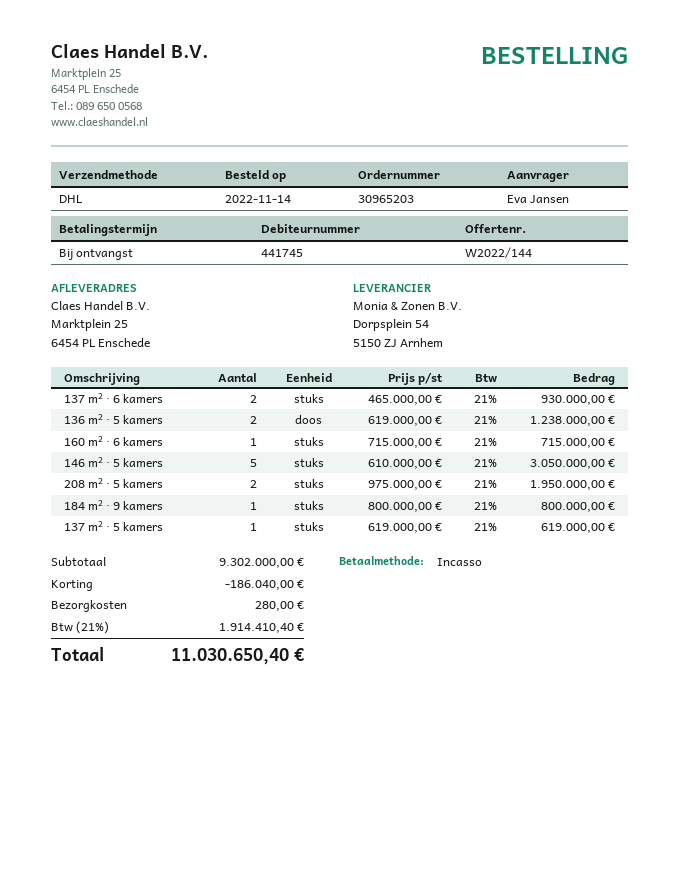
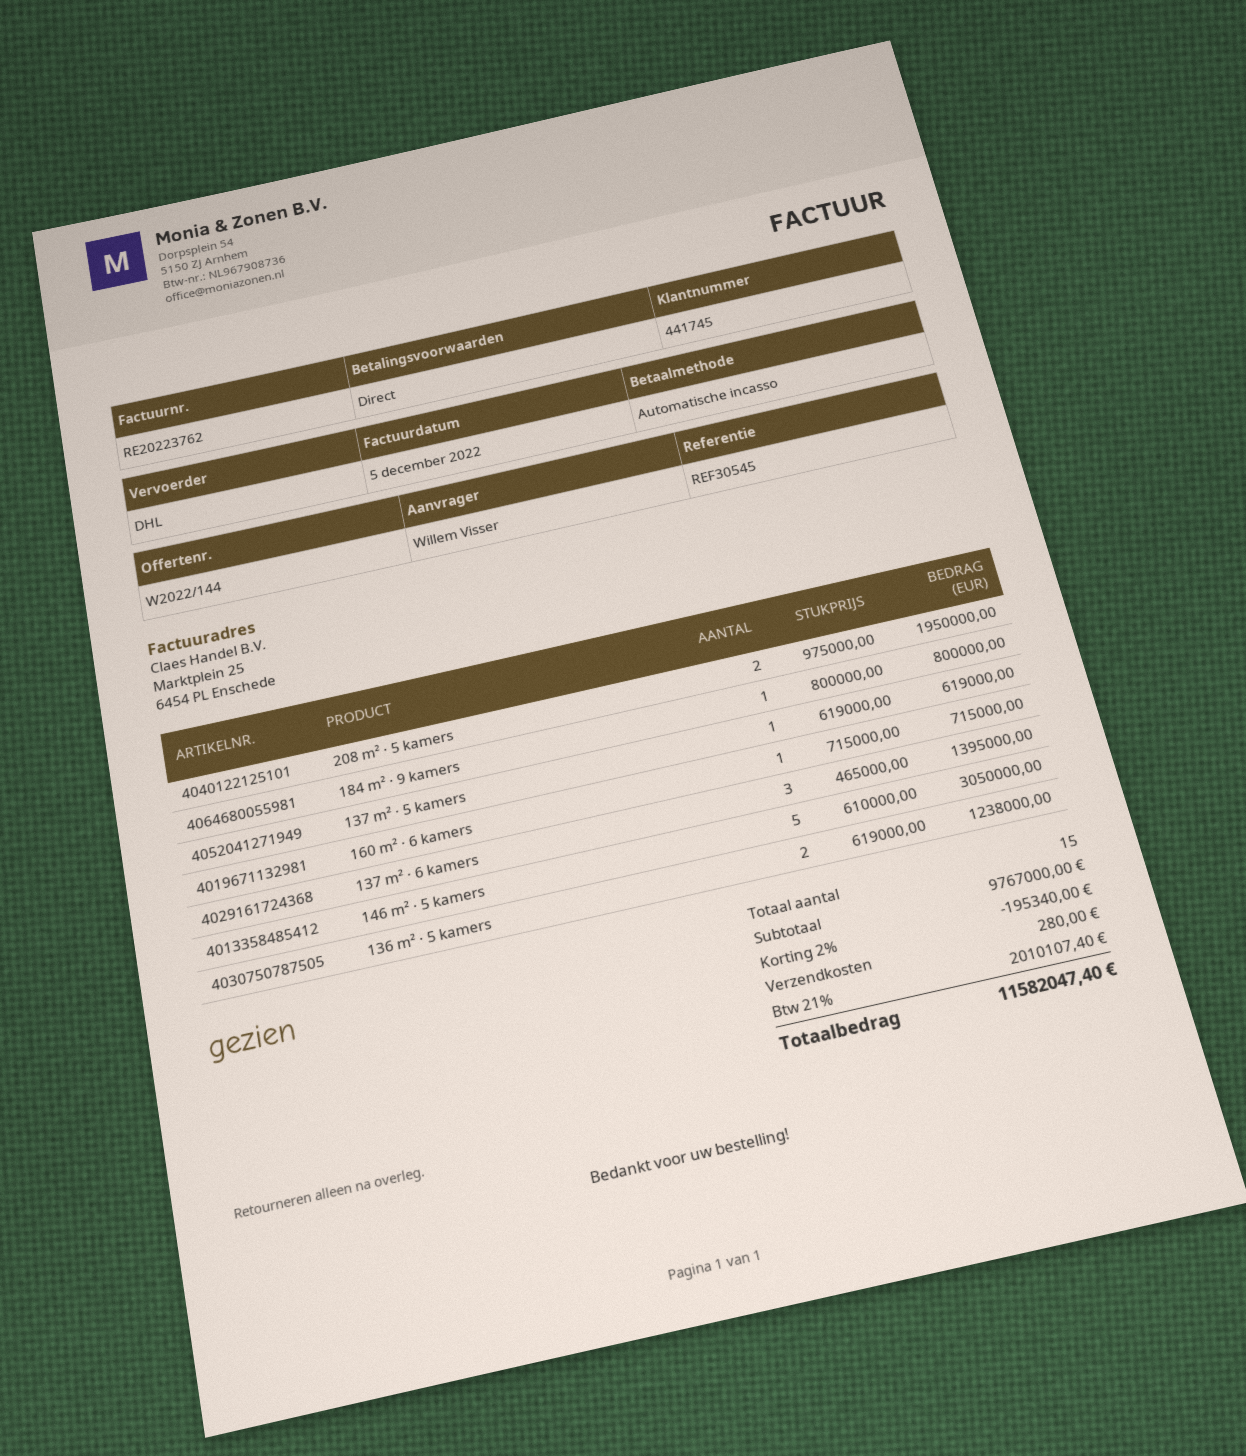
ordered by: Eva Jansen -> Willem Visser
137 m² · 6 kamers: 2 x 465000.00 = 930000.00 -> 3 x 465000.00 = 1395000.00
subtotal: 9302000.00 -> 9767000.00
discount: 186040.00 -> 195340.00
tax: 21% = 1914410.40 -> 21% = 2010107.40
total: 11030650.40 -> 11582047.40

